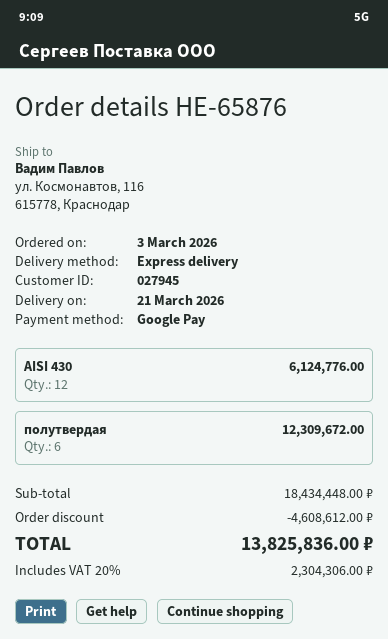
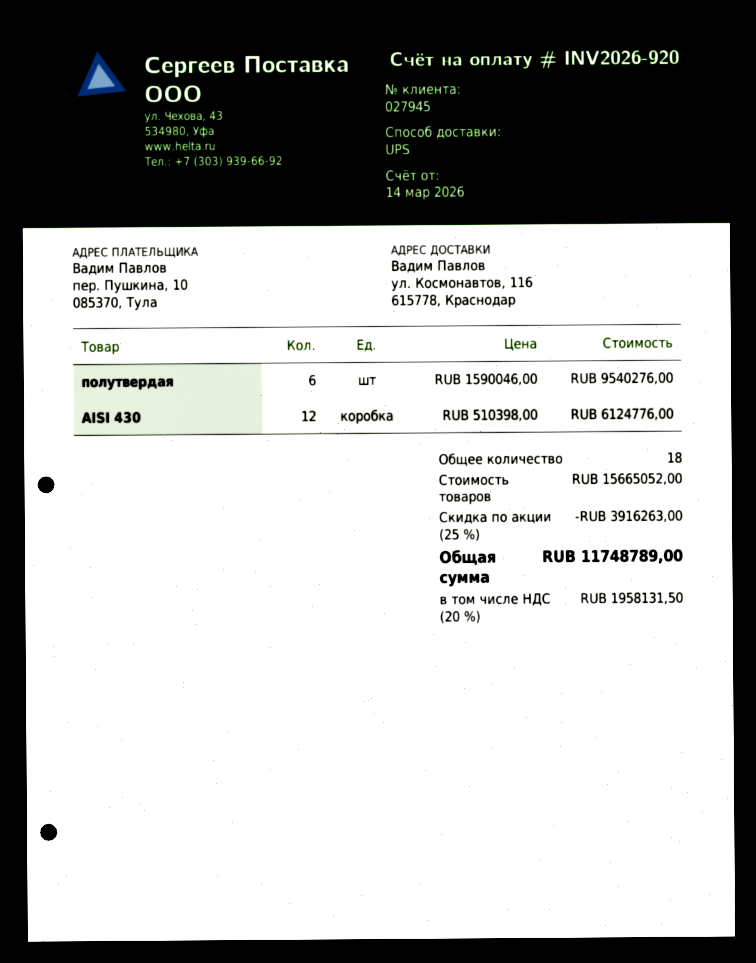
shipping method: express -> UPS
полутвердая: 6 for 12309672.00 -> 6 for 9540276.00
subtotal: 18434448.00 -> 15665052.00
discount: 4608612.00 -> 3916263.00
tax: 20% = 2304306.00 -> 20% = 1958131.50
total: 13825836.00 -> 11748789.00

